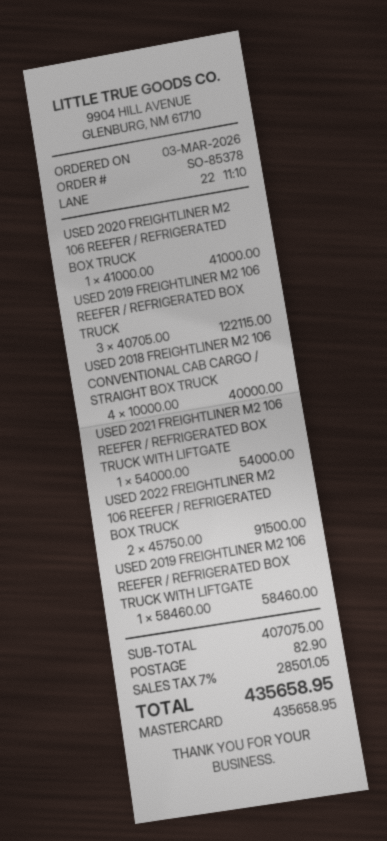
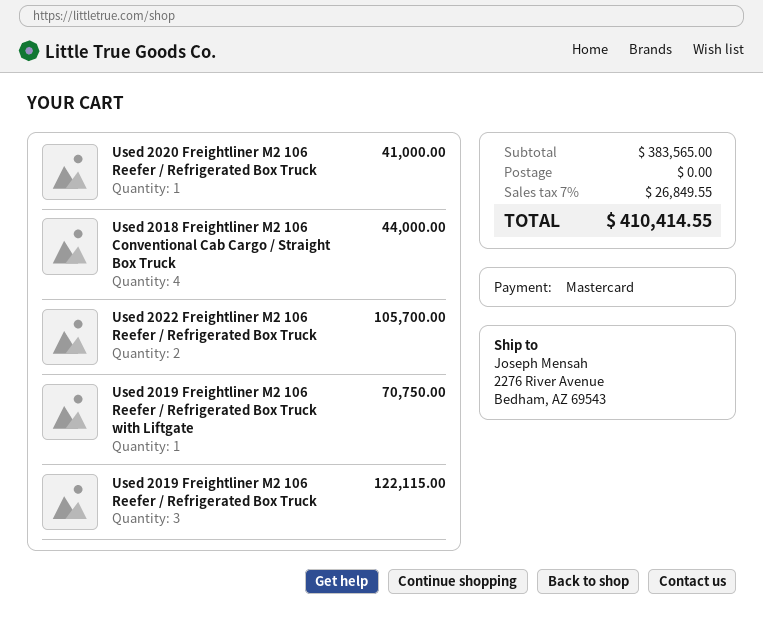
USED 2018 FREIGHTLINER M2 106 CONVENTIONAL CAB CARGO / STRAIGHT BOX TRUCK: 4 for 40000.00 -> 4 for 44000.00
USED 2021 FREIGHTLINER M2 106 REEFER / REFRIGERATED BOX TRUCK WITH LIFTGATE: 1 for 54000.00 -> none
USED 2022 FREIGHTLINER M2 106 REEFER / REFRIGERATED BOX TRUCK: 2 for 91500.00 -> 2 for 105700.00
USED 2019 FREIGHTLINER M2 106 REEFER / REFRIGERATED BOX TRUCK WITH LIFTGATE: 1 for 58460.00 -> 1 for 70750.00
subtotal: 407075.00 -> 383565.00
shipping: 82.90 -> 0.00
tax: 7% = 28501.05 -> 7% = 26849.55
total: 435658.95 -> 410414.55

